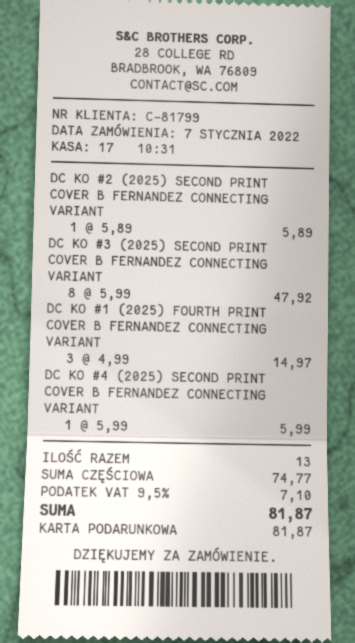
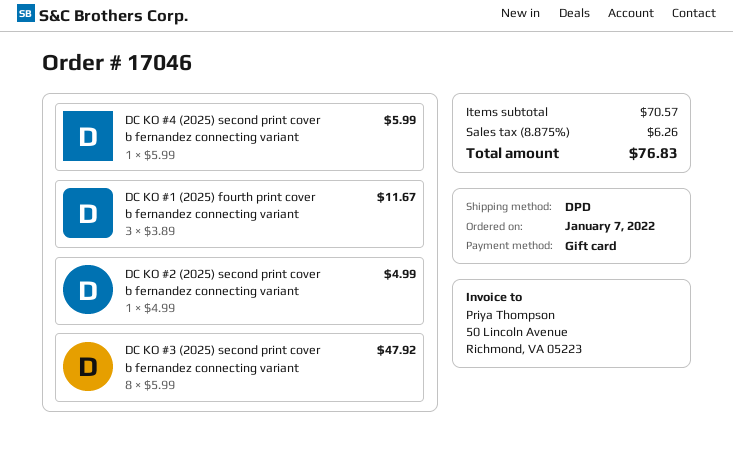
DC KO #2 (2025) SECOND PRINT COVER B FERNANDEZ CONNECTING VARIANT: 1 x 5.89 = 5.89 -> 1 x 4.99 = 4.99
DC KO #1 (2025) FOURTH PRINT COVER B FERNANDEZ CONNECTING VARIANT: 3 x 4.99 = 14.97 -> 3 x 3.89 = 11.67
subtotal: 74.77 -> 70.57
tax: 9.5% = 7.10 -> 8.875% = 6.26
total: 81.87 -> 76.83

